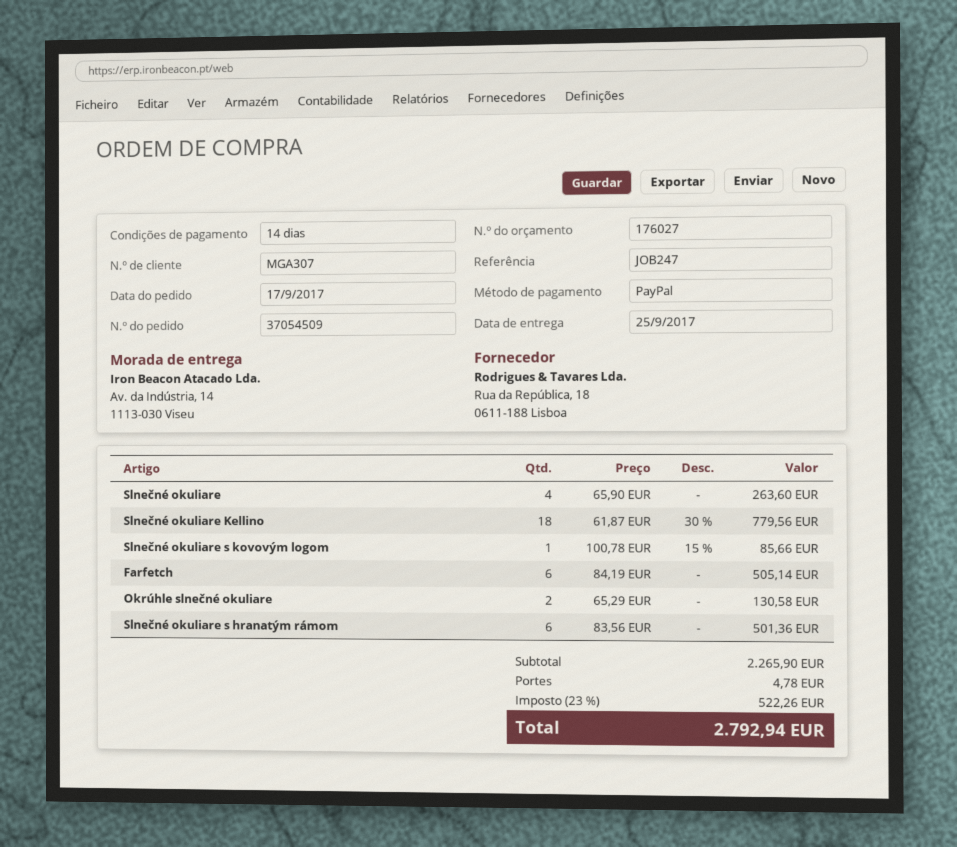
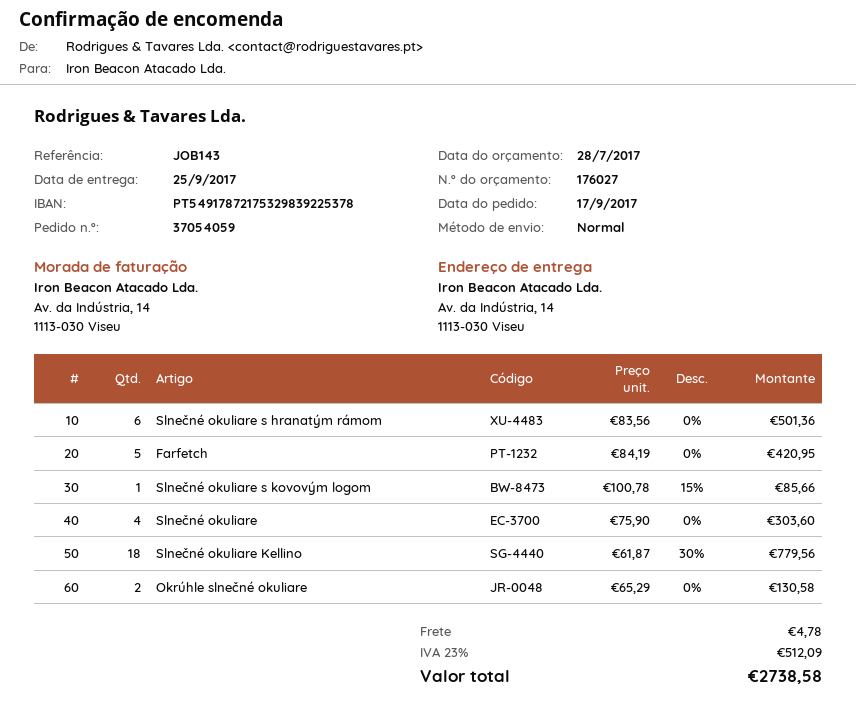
order number: 37054509 -> 37054059
reference: JOB247 -> JOB143
Slnečné okuliare: 4 x 65.90 = 263.60 -> 4 x 75.90 = 303.60
Farfetch: 6 x 84.19 = 505.14 -> 5 x 84.19 = 420.95
tax: 23% = 522.26 -> 23% = 512.09
total: 2792.94 -> 2738.58

